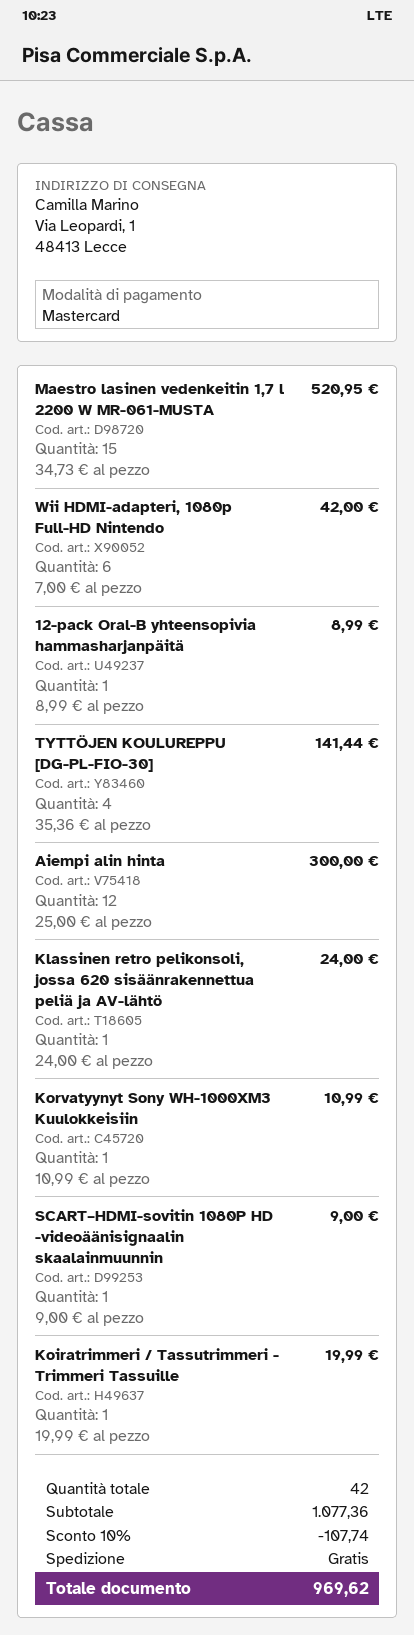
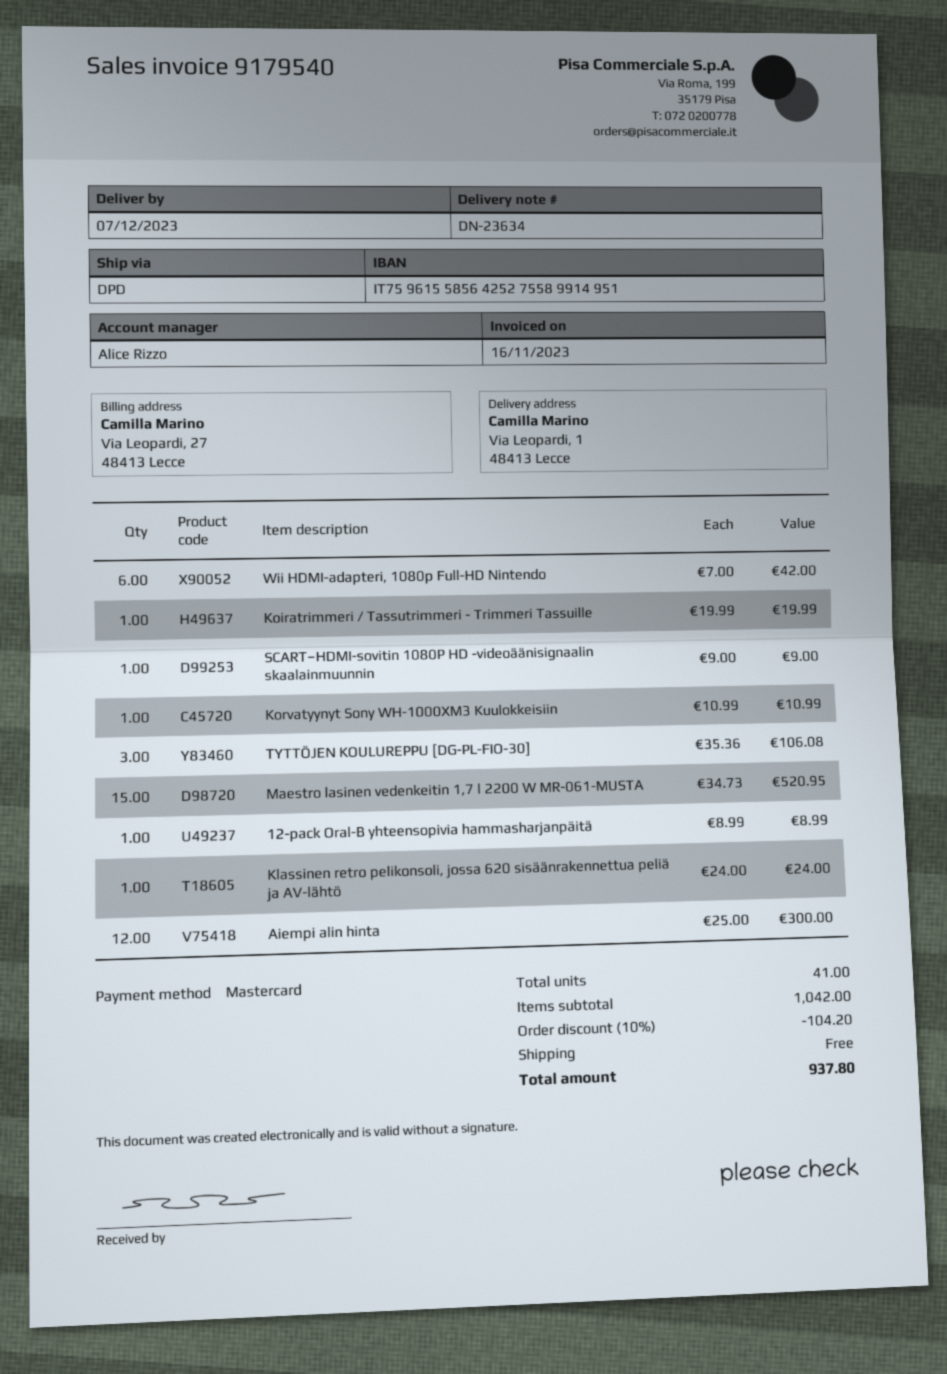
TYTTÖJEN KOULUREPPU [DG-PL-FIO-30]: 4 x 35.36 = 141.44 -> 3 x 35.36 = 106.08
total quantity: 42 -> 41
subtotal: 1077.36 -> 1042.00
discount: 10% = 107.74 -> 10% = 104.20
total: 969.62 -> 937.80

